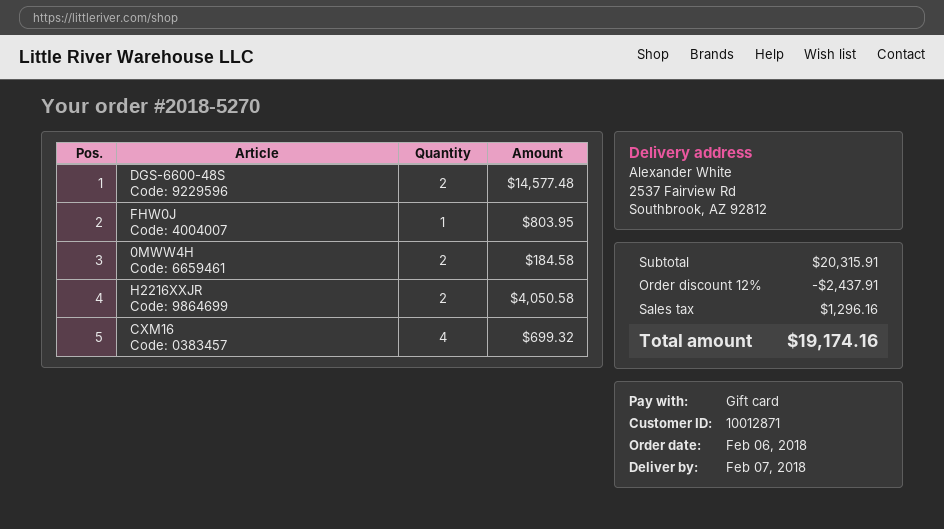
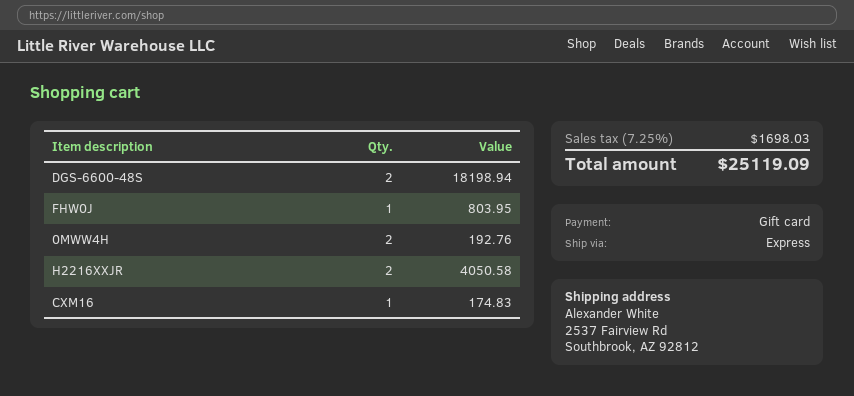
DGS-6600-48S: 2 for 14577.48 -> 2 for 18198.94
0MWW4H: 2 for 184.58 -> 2 for 192.76
CXM16: 4 for 699.32 -> 1 for 174.83
discount: 12% = 2437.91 -> none
tax: 1296.16 -> 1698.03
total: 19174.16 -> 25119.09

